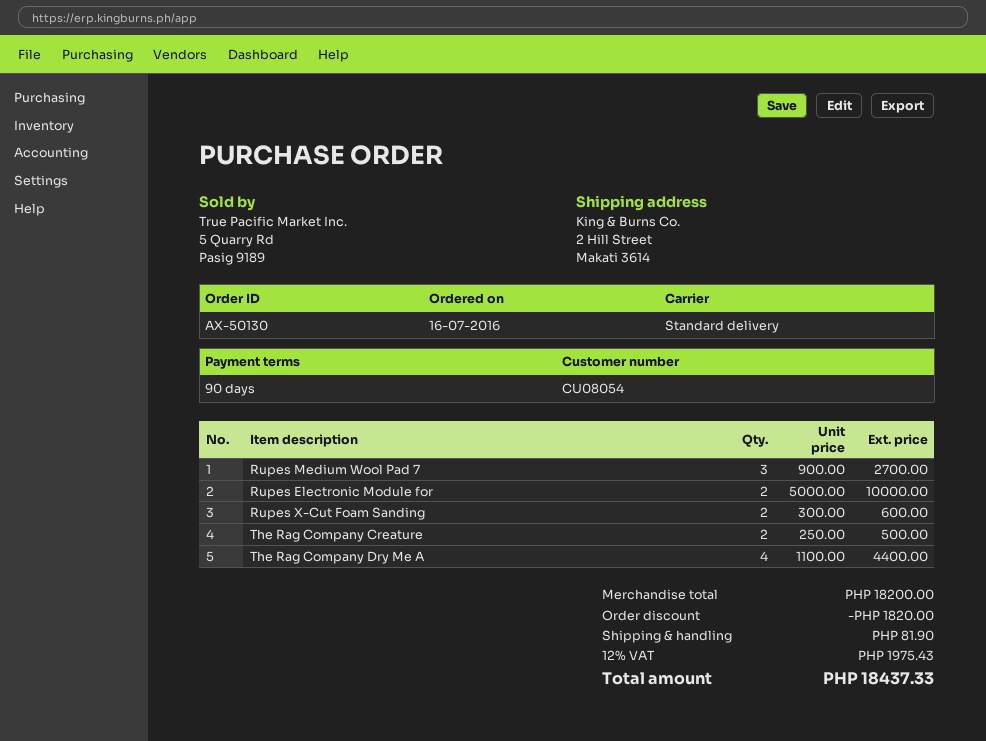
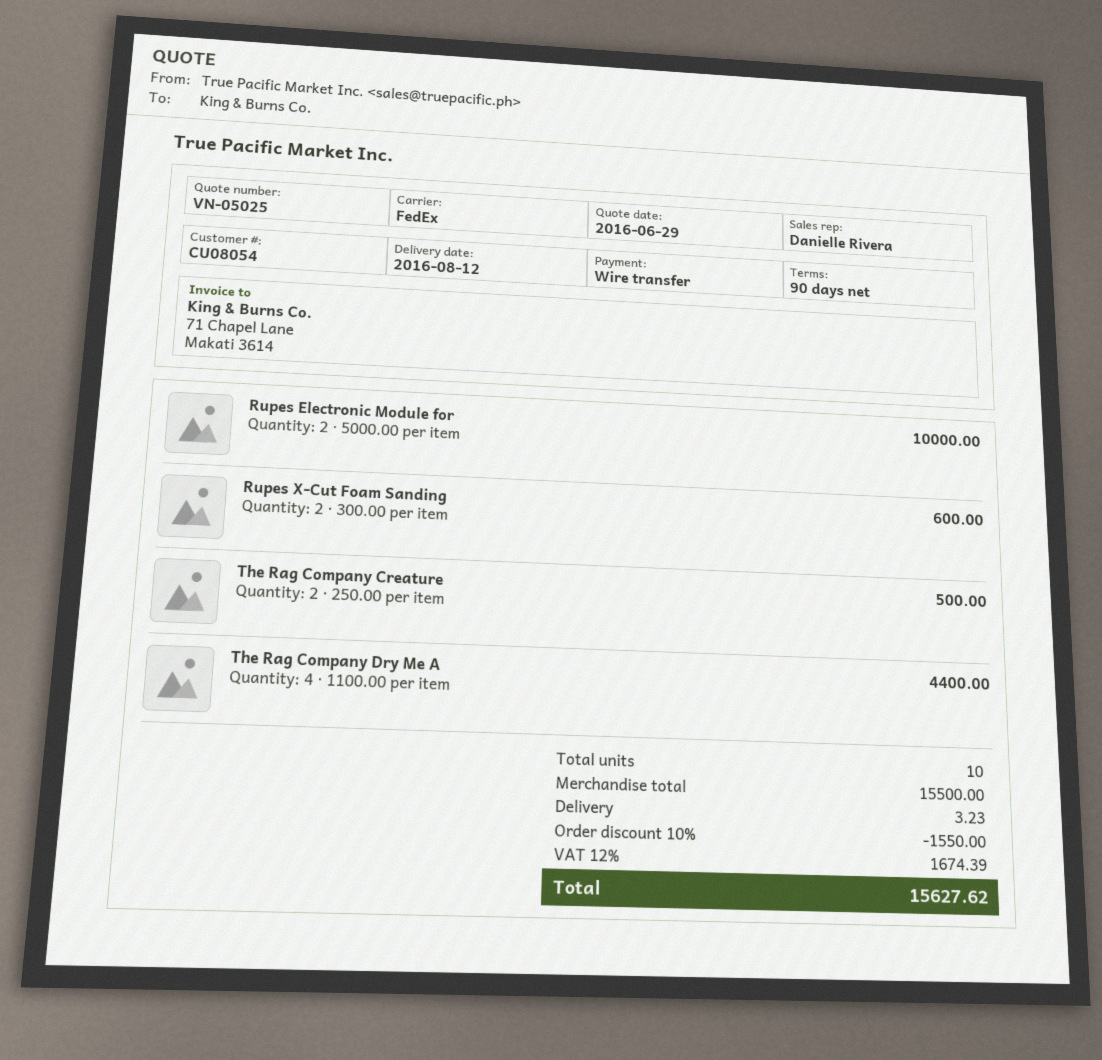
shipping method: standard -> FedEx
Rupes Medium Wool Pad 7: 3 x 900.00 = 2700.00 -> none
subtotal: 18200.00 -> 15500.00
discount: 1820.00 -> 1550.00
shipping: 81.90 -> 3.23
tax: 12% = 1975.43 -> 12% = 1674.39
total: 18437.33 -> 15627.62

